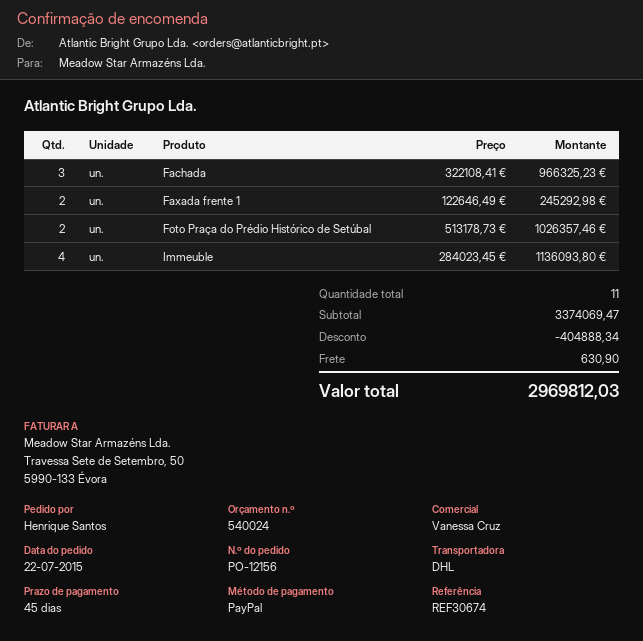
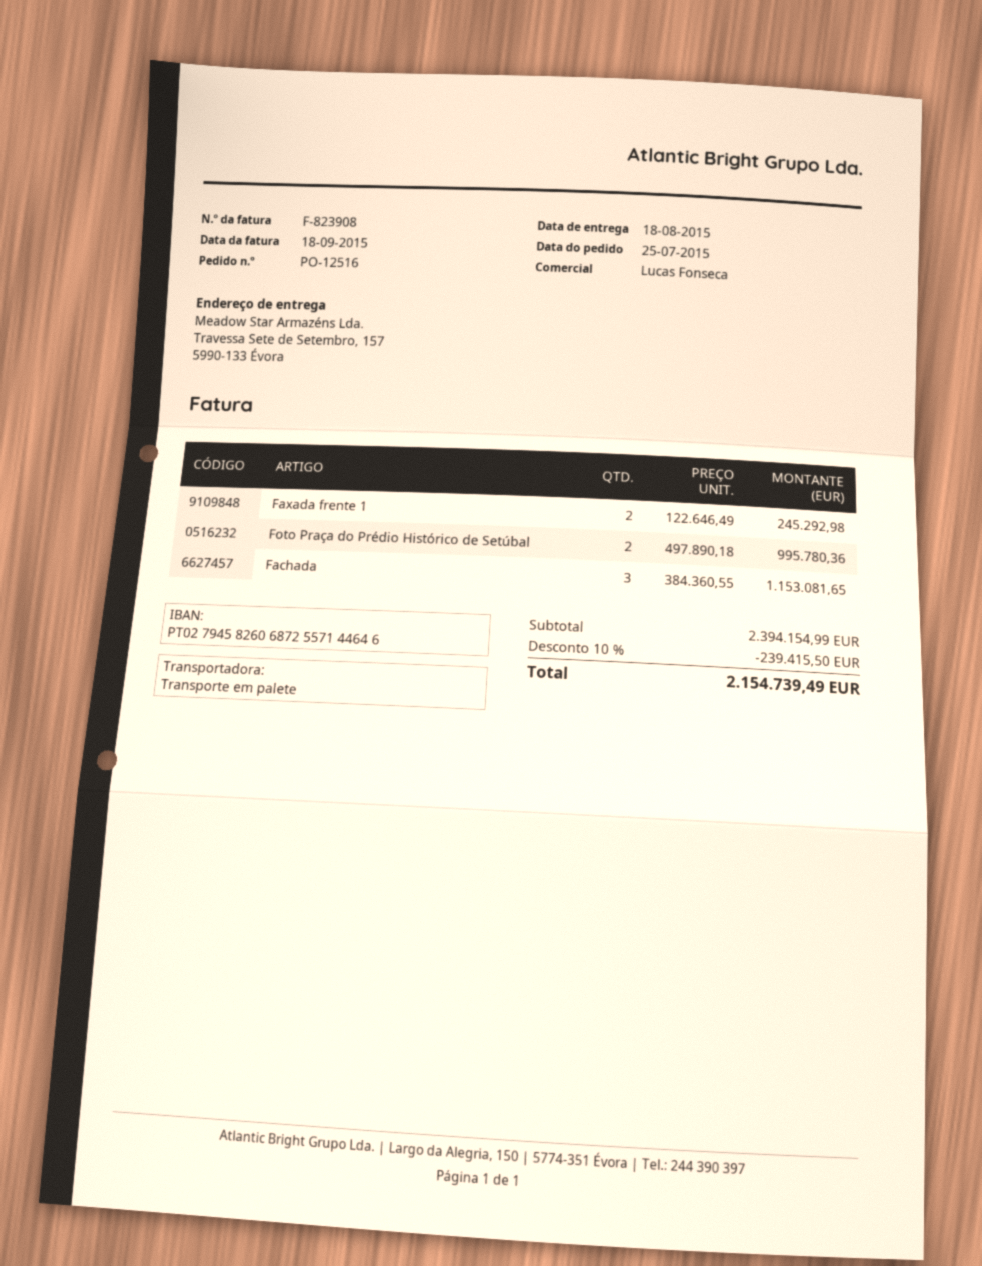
order number: PO-12156 -> PO-12516
order date: 2015-07-22 -> 2015-07-25
sales rep: Vanessa Cruz -> Lucas Fonseca
shipping method: DHL -> pallet freight
Fachada: 3 x 322108.41 = 966325.23 -> 3 x 384360.55 = 1153081.65
Foto Praça do Prédio Histórico de Setúbal: 2 x 513178.73 = 1026357.46 -> 2 x 497890.18 = 995780.36
Immeuble: 4 x 284023.45 = 1136093.80 -> none
subtotal: 3374069.47 -> 2394154.99
discount: 404888.34 -> 239415.50
shipping: 630.90 -> none
total: 2969812.03 -> 2154739.49

